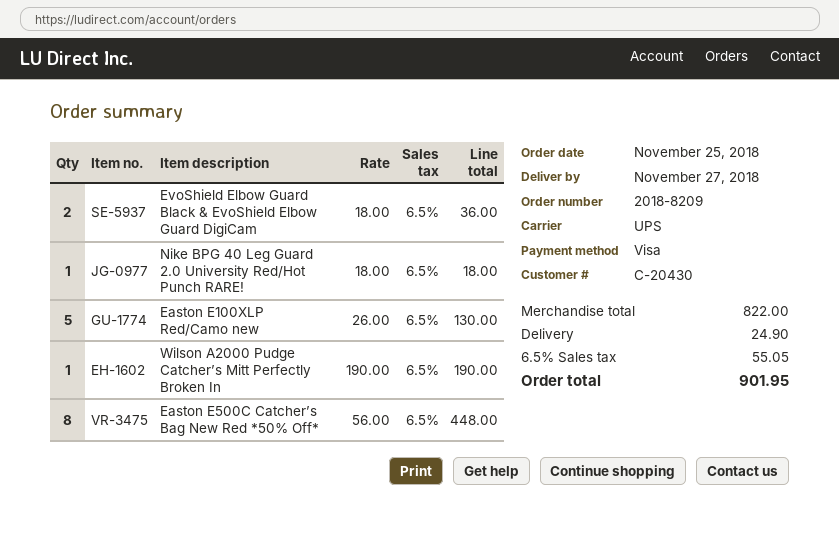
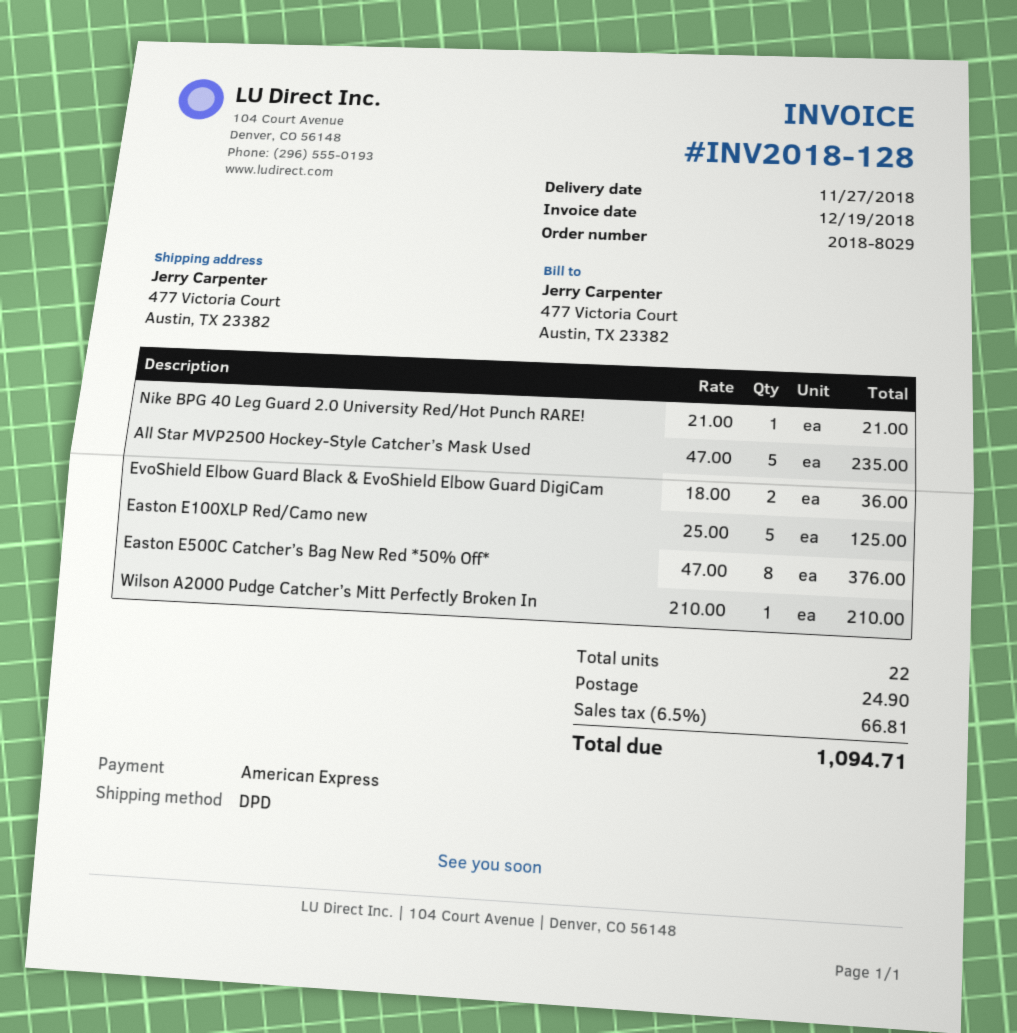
order number: 2018-8209 -> 2018-8029
payment method: Visa -> American Express
shipping method: UPS -> DPD
Nike BPG 40 Leg Guard 2.0 University Red/Hot Punch RARE!: 1 x 18.00 = 18.00 -> 1 x 21.00 = 21.00
Easton E100XLP Red/Camo new: 5 x 26.00 = 130.00 -> 5 x 25.00 = 125.00
Wilson A2000 Pudge Catcher’s Mitt Perfectly Broken In: 1 x 190.00 = 190.00 -> 1 x 210.00 = 210.00
Easton E500C Catcher’s Bag New Red *50% Off*: 8 x 56.00 = 448.00 -> 8 x 47.00 = 376.00
All Star MVP2500 Hockey-Style Catcher’s Mask Used: none -> 5 x 47.00 = 235.00
tax: 6.5% = 55.05 -> 6.5% = 66.81
total: 901.95 -> 1094.71

